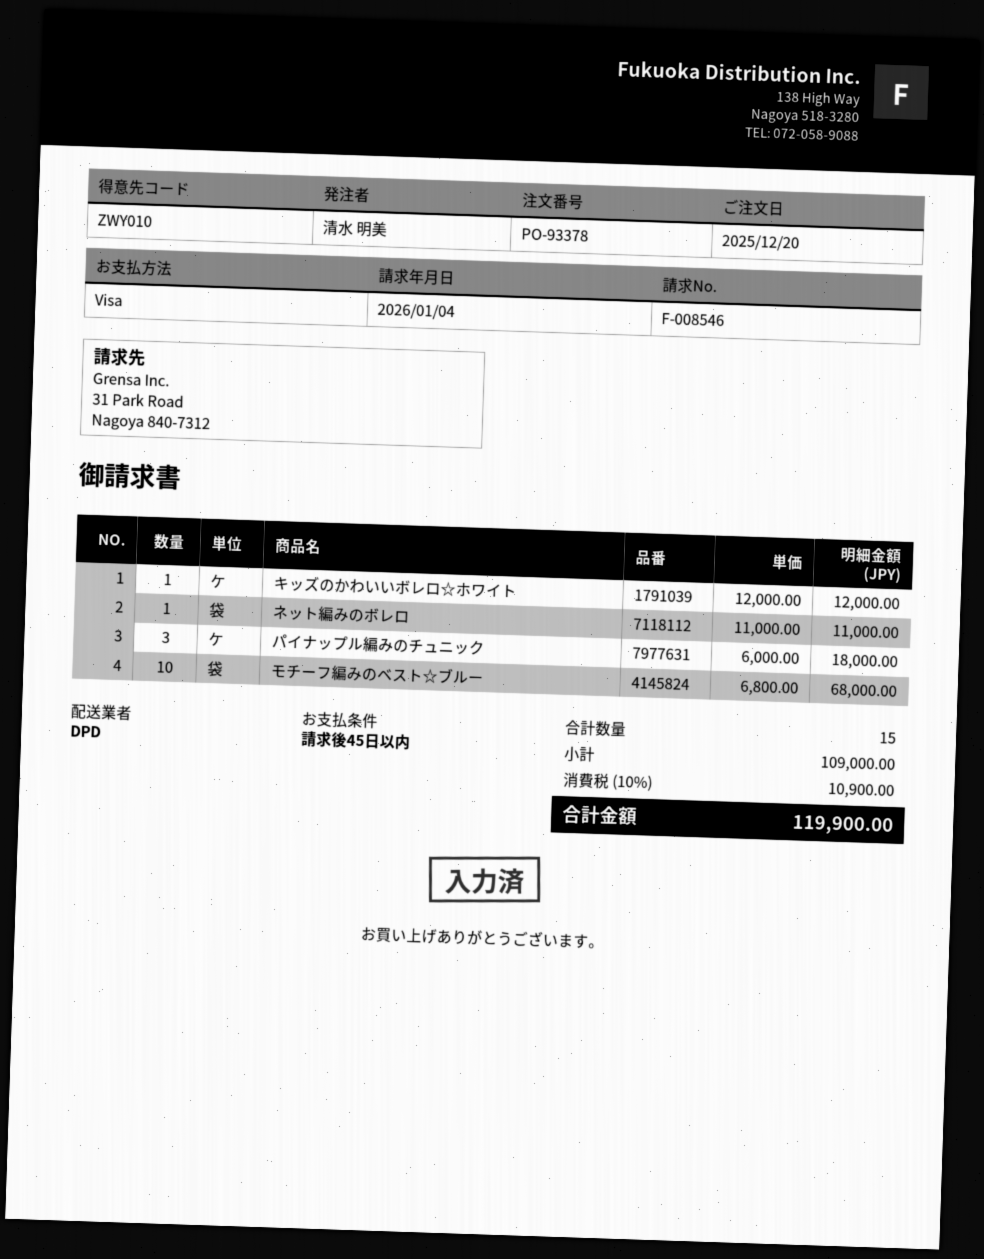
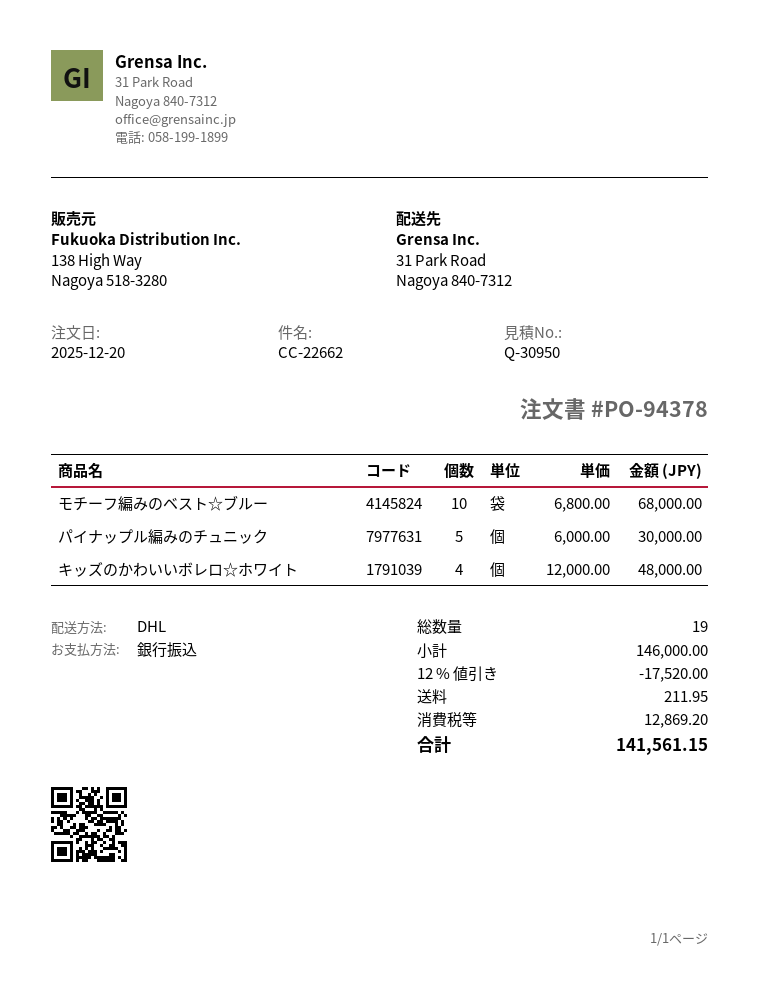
order number: PO-93378 -> PO-94378
payment method: Visa -> bank transfer
shipping method: DPD -> DHL
キッズのかわいいボレロ☆ホワイト: 1 x 12000.00 = 12000.00 -> 4 x 12000.00 = 48000.00
ネット編みのボレロ: 1 x 11000.00 = 11000.00 -> none
パイナップル編みのチュニック: 3 x 6000.00 = 18000.00 -> 5 x 6000.00 = 30000.00
total quantity: 15 -> 19
subtotal: 109000.00 -> 146000.00
discount: none -> 12% = 17520.00
shipping: none -> 211.95
tax: 10900.00 -> 12869.20
total: 119900.00 -> 141561.15

